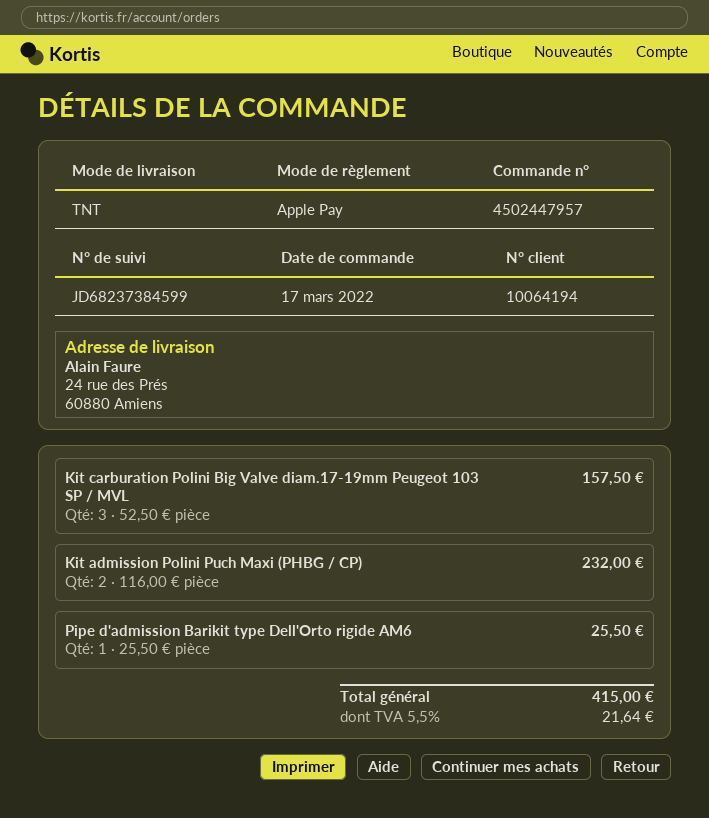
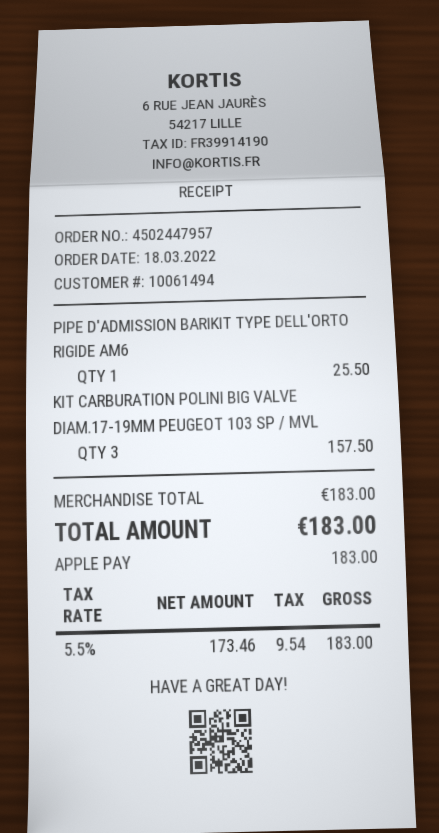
order date: 2022-03-17 -> 2022-03-18
customer number: 10064194 -> 10061494
Kit admission Polini Puch Maxi (PHBG / CP): 2 for 232.00 -> none
tax: 5.5% = 21.64 -> 5.5% = 9.54
total: 415.00 -> 183.00

